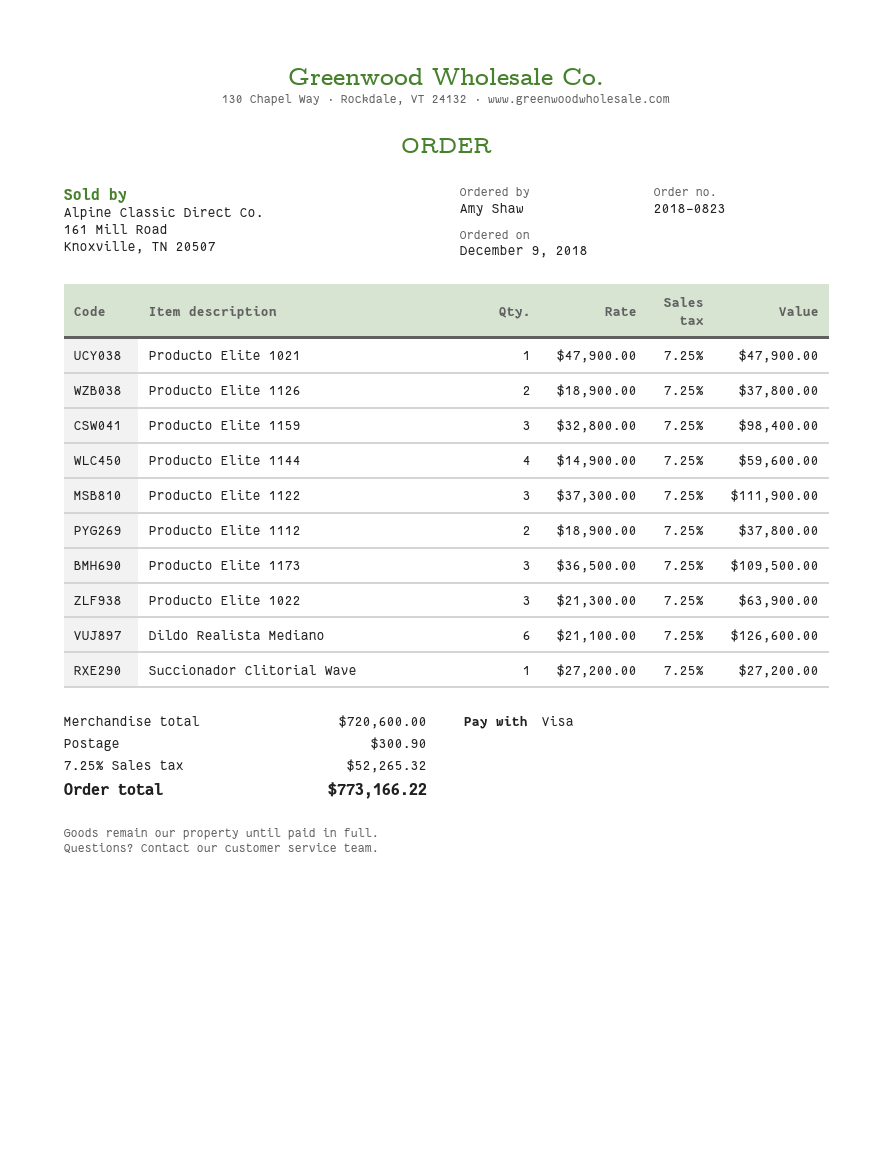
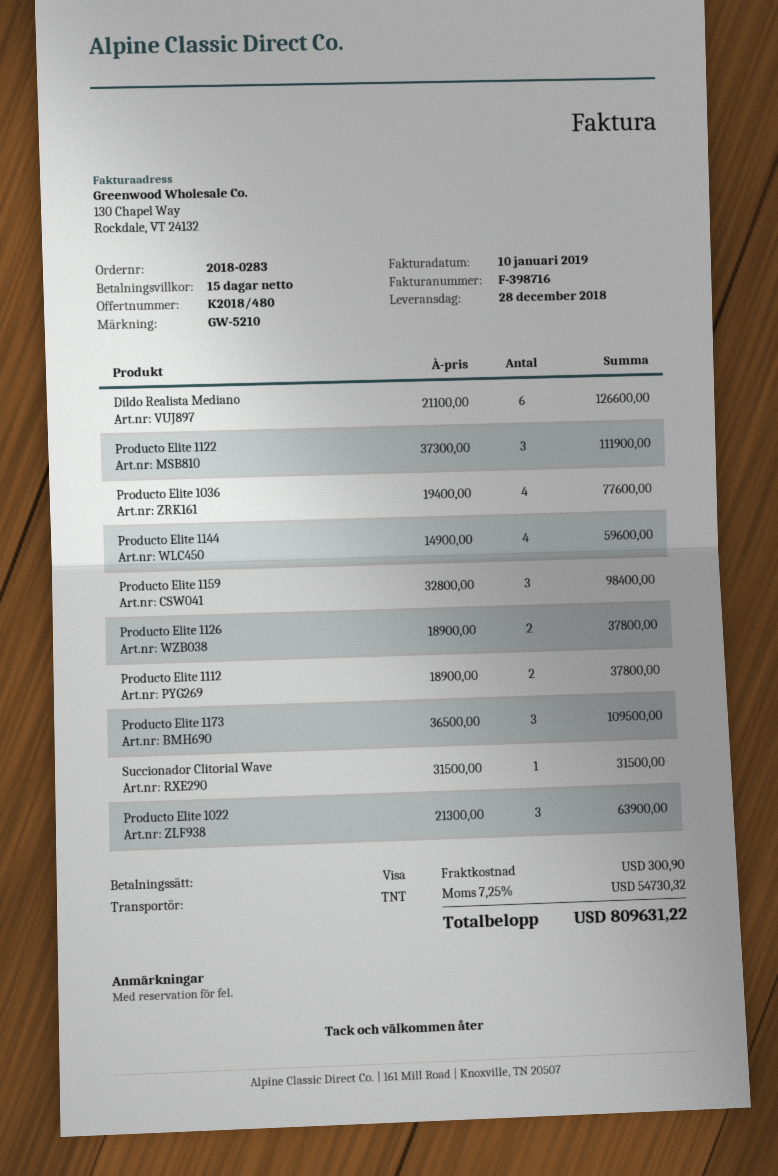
order number: 2018-0823 -> 2018-0283
Producto Elite 1021: 1 x 47900.00 = 47900.00 -> none
Succionador Clitorial Wave: 1 x 27200.00 = 27200.00 -> 1 x 31500.00 = 31500.00
Producto Elite 1036: none -> 4 x 19400.00 = 77600.00
tax: 7.25% = 52265.32 -> 7.25% = 54730.32
total: 773166.22 -> 809631.22

